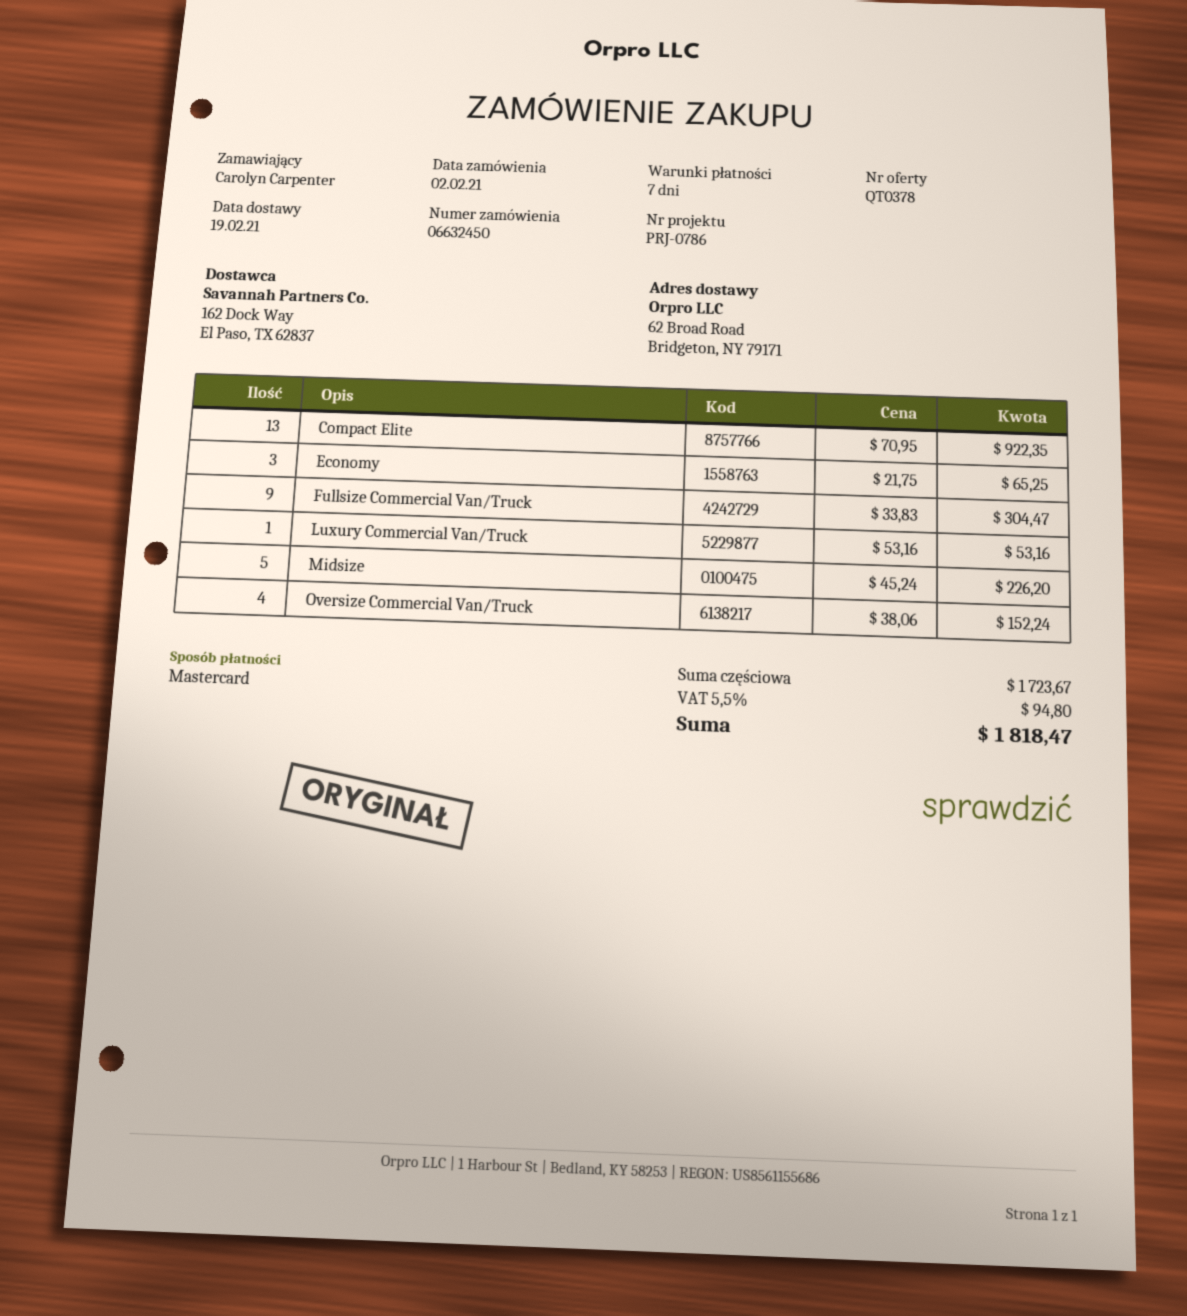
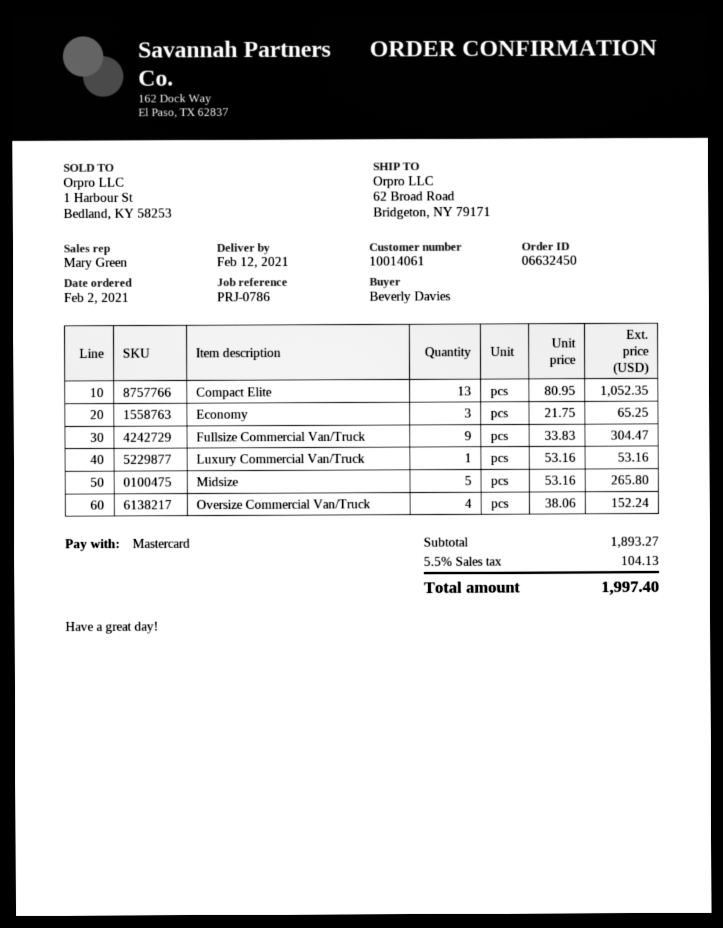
delivery date: 2021-02-19 -> 2021-02-12
ordered by: Carolyn Carpenter -> Beverly Davies
Compact Elite: 13 x 70.95 = 922.35 -> 13 x 80.95 = 1052.35
Midsize: 5 x 45.24 = 226.20 -> 5 x 53.16 = 265.80
subtotal: 1723.67 -> 1893.27
tax: 5.5% = 94.80 -> 5.5% = 104.13
total: 1818.47 -> 1997.40

